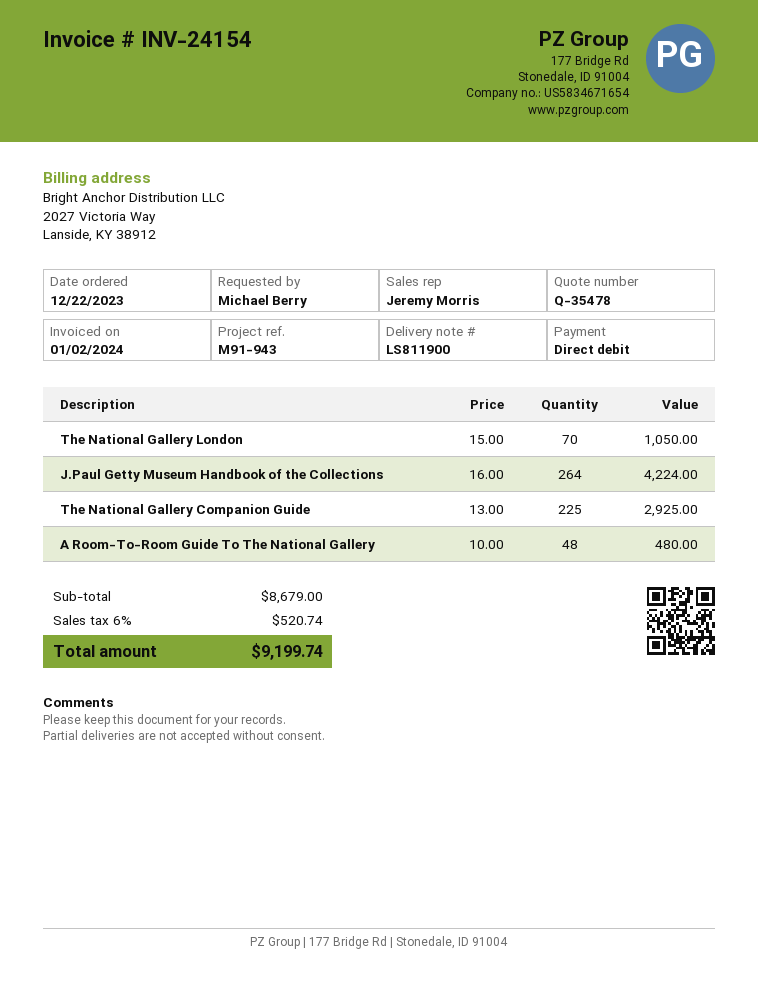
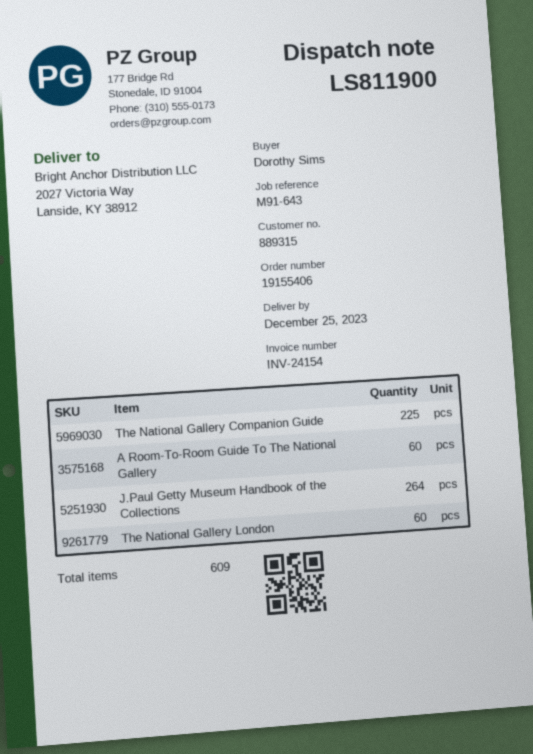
reference: M91-943 -> M91-643
ordered by: Michael Berry -> Dorothy Sims
The National Gallery London: 70 -> 60
A Room-To-Room Guide To The National Gallery: 48 -> 60

